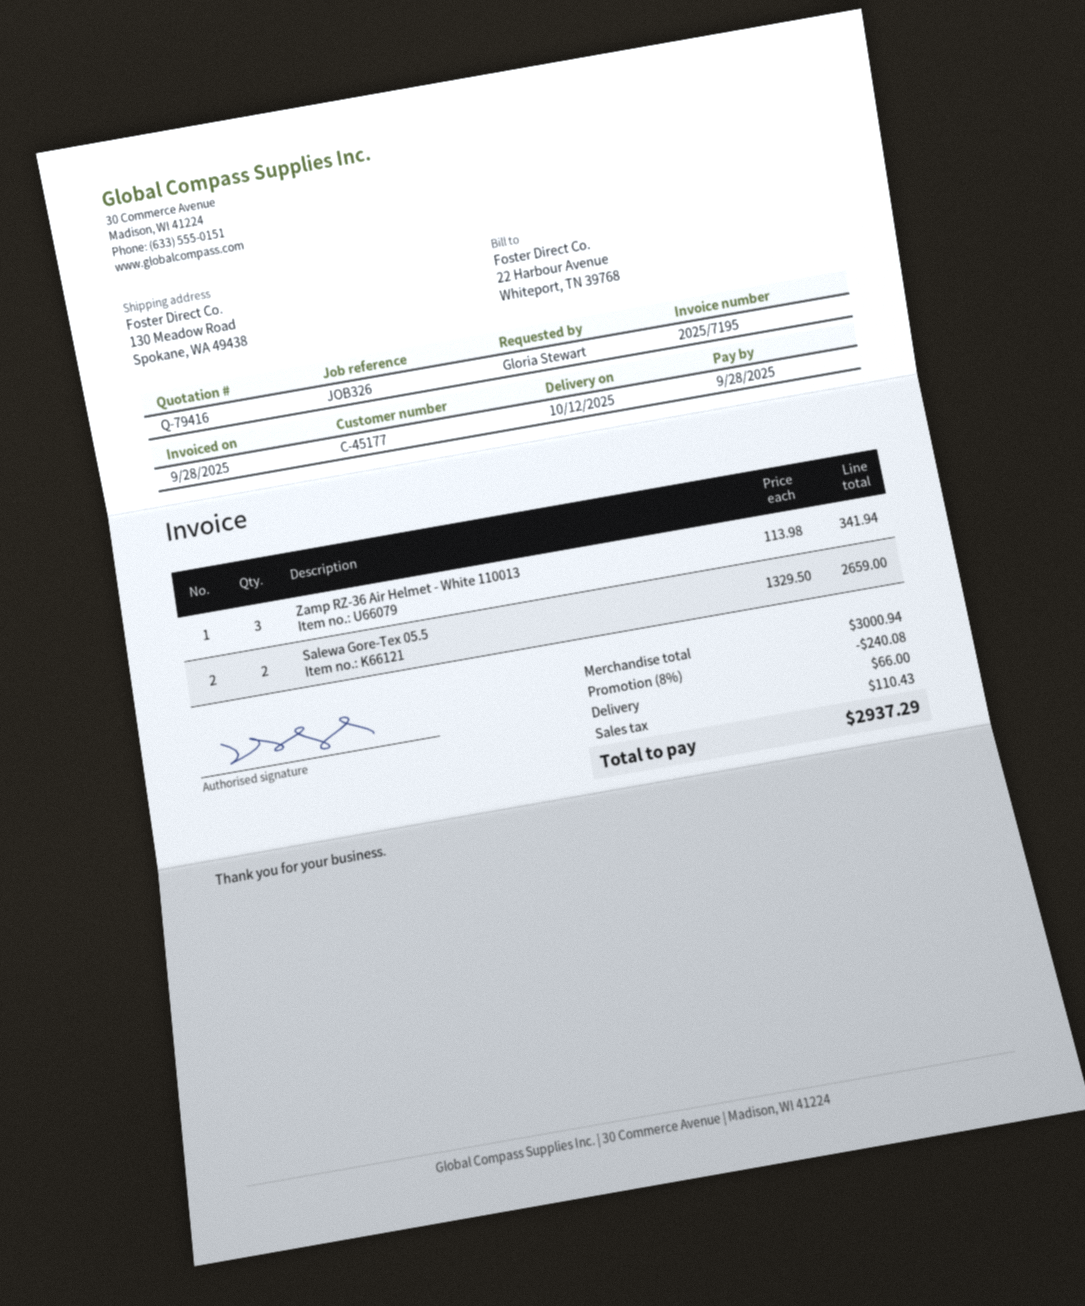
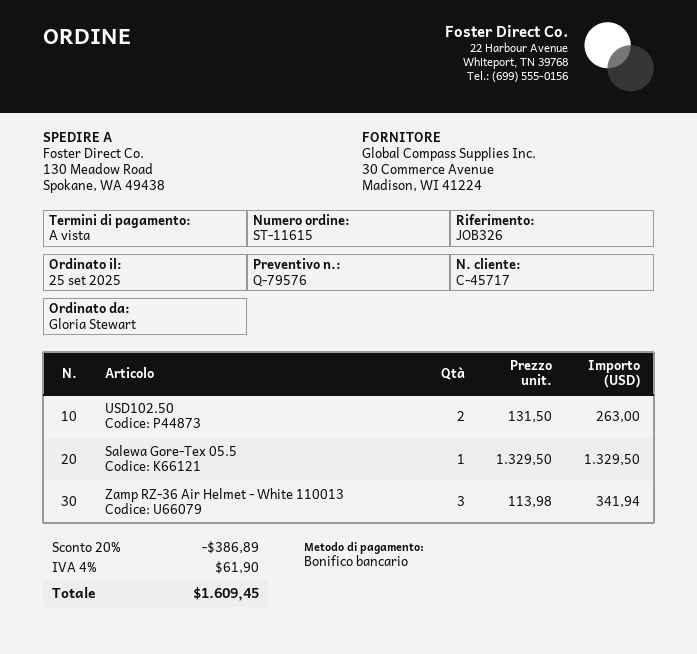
quote number: Q-79416 -> Q-79576
customer number: C-45177 -> C-45717
Salewa Gore-Tex 05.5: 2 x 1329.50 = 2659.00 -> 1 x 1329.50 = 1329.50
USD102.50: none -> 2 x 131.50 = 263.00
discount: 8% = 240.08 -> 20% = 386.89
shipping: 66.00 -> none
tax: 110.43 -> 61.90
total: 2937.29 -> 1609.45

